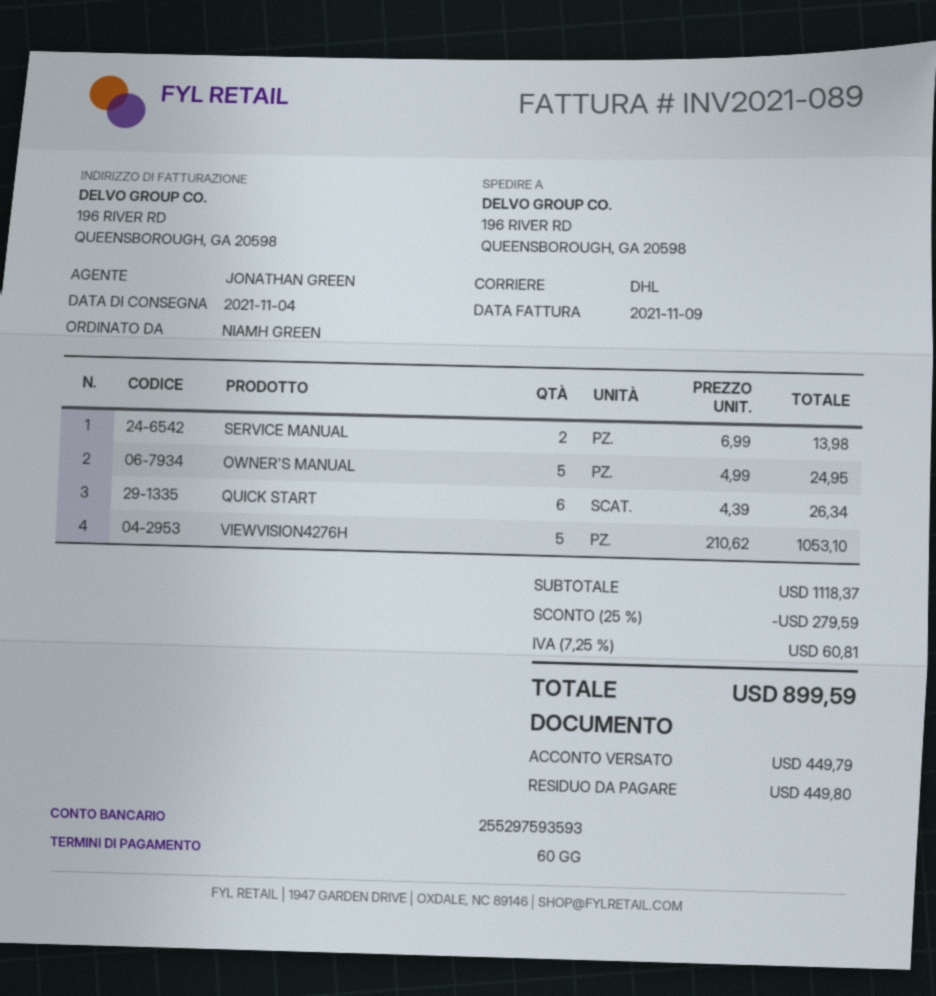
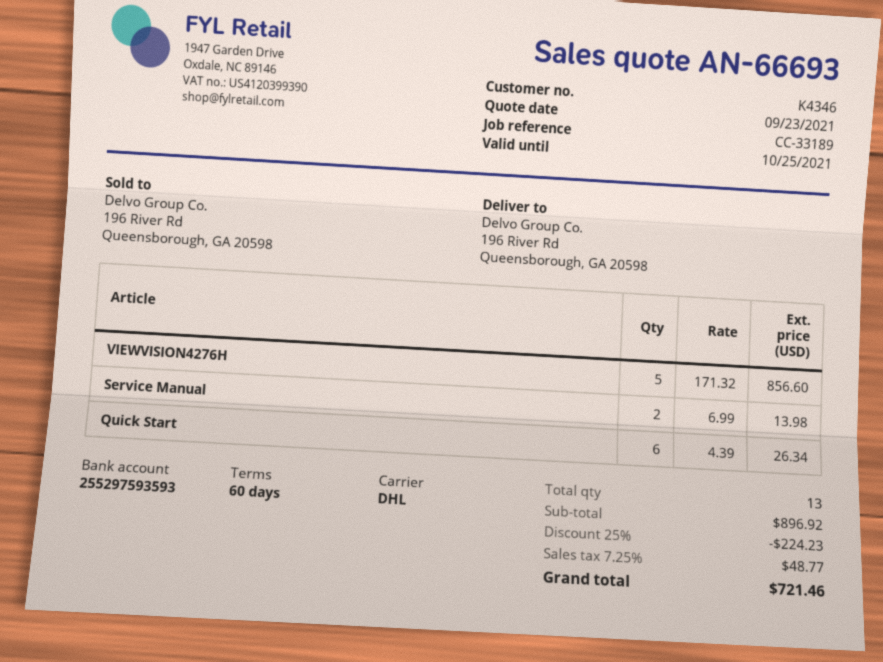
OWNER'S MANUAL: 5 x 4.99 = 24.95 -> none
VIEWVISION4276H: 5 x 210.62 = 1053.10 -> 5 x 171.32 = 856.60
subtotal: 1118.37 -> 896.92
discount: 25% = 279.59 -> 25% = 224.23
tax: 7.25% = 60.81 -> 7.25% = 48.77
total: 899.59 -> 721.46

